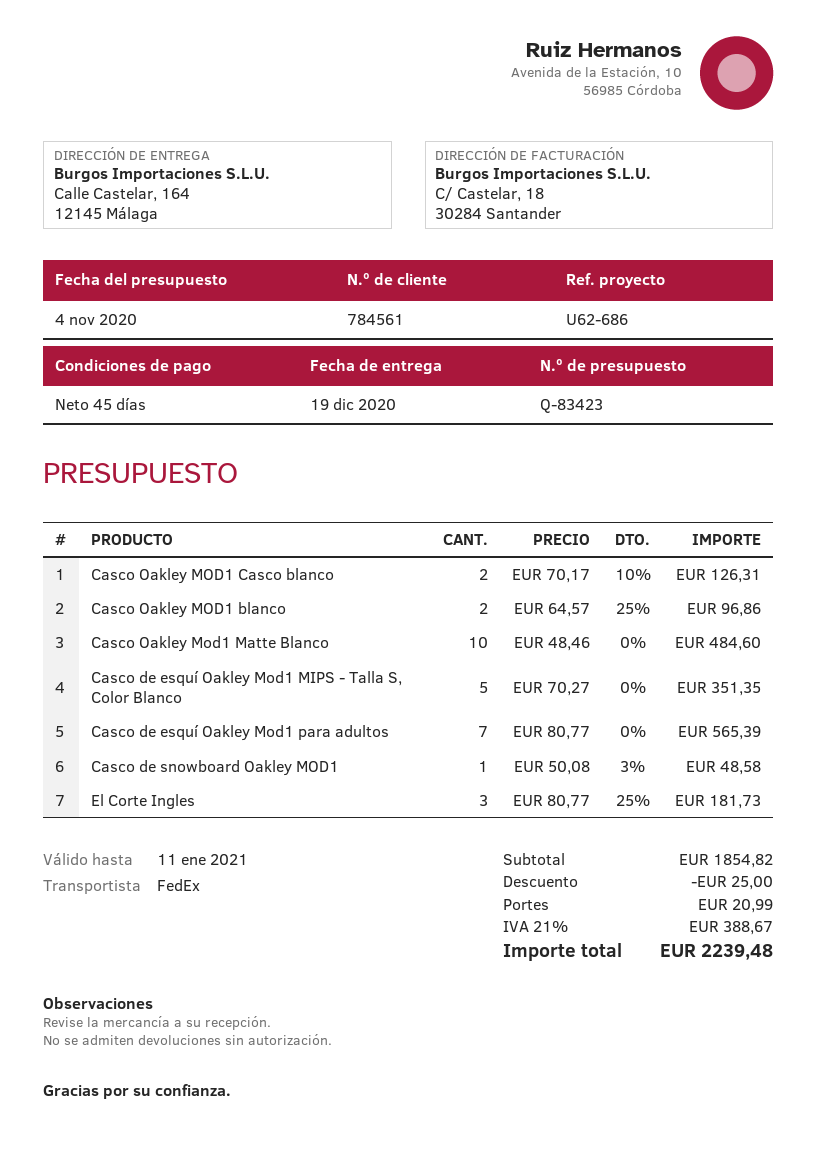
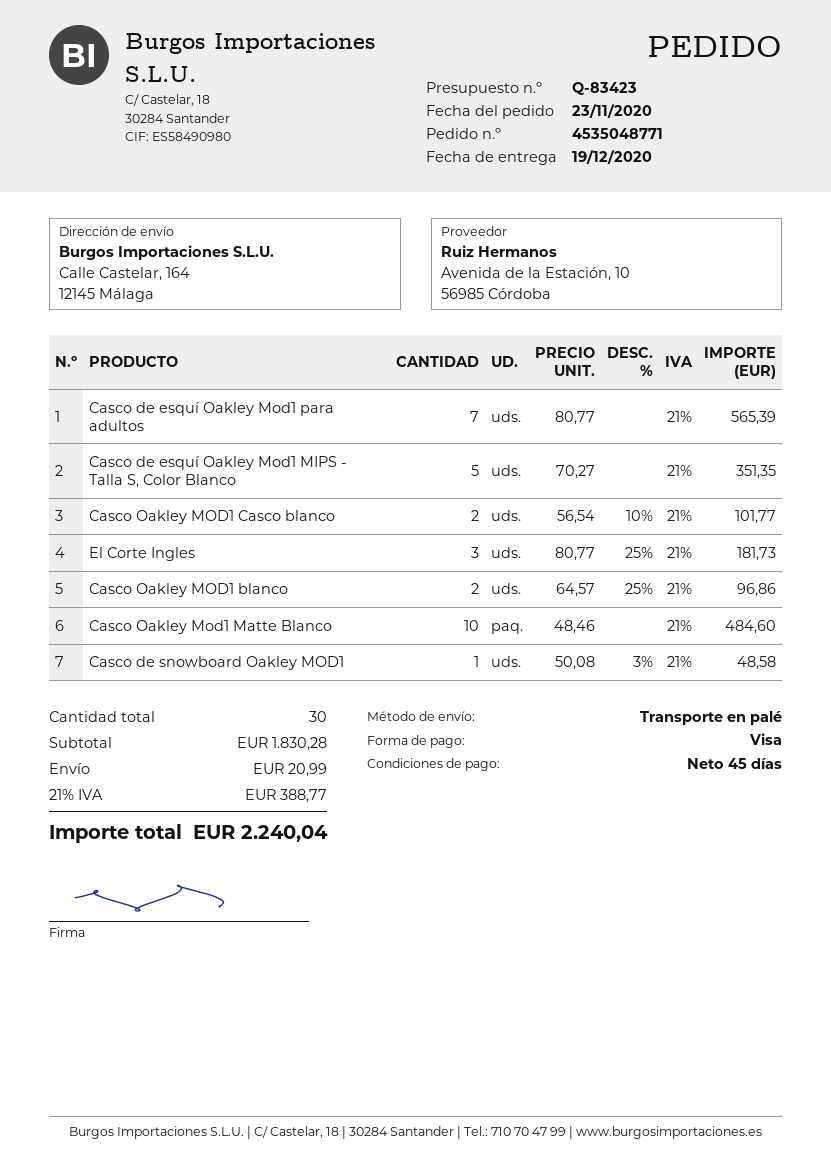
shipping method: FedEx -> pallet freight
Casco Oakley MOD1 Casco blanco: 2 x 70.17 - 10% = 126.31 -> 2 x 56.54 - 10% = 101.77
subtotal: 1854.82 -> 1830.28
discount: 25.00 -> none
tax: 21% = 388.67 -> 21% = 388.77
total: 2239.48 -> 2240.04

